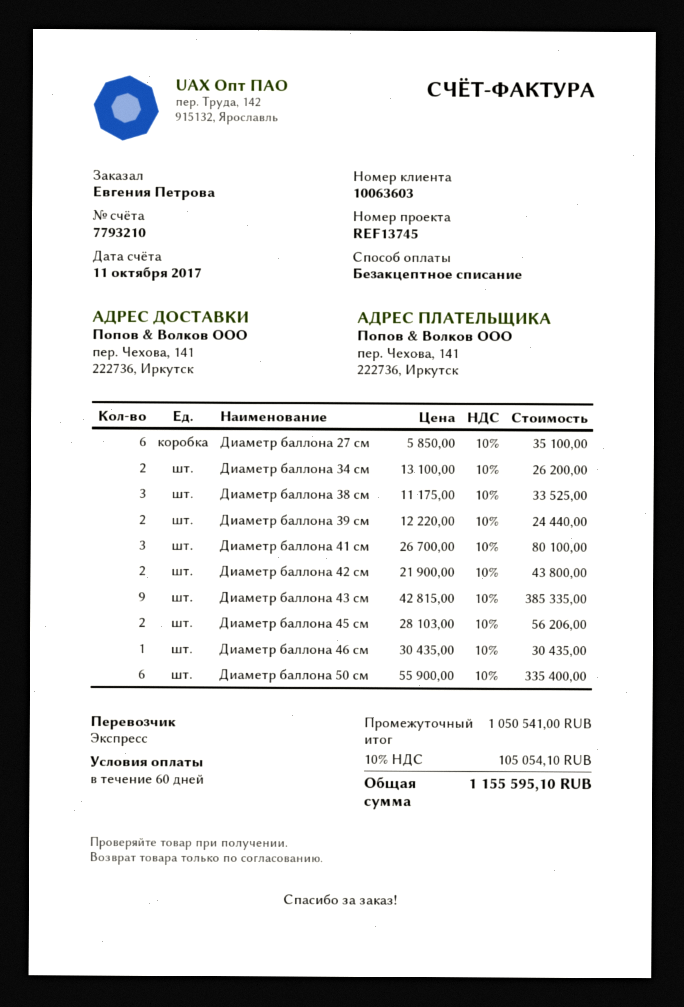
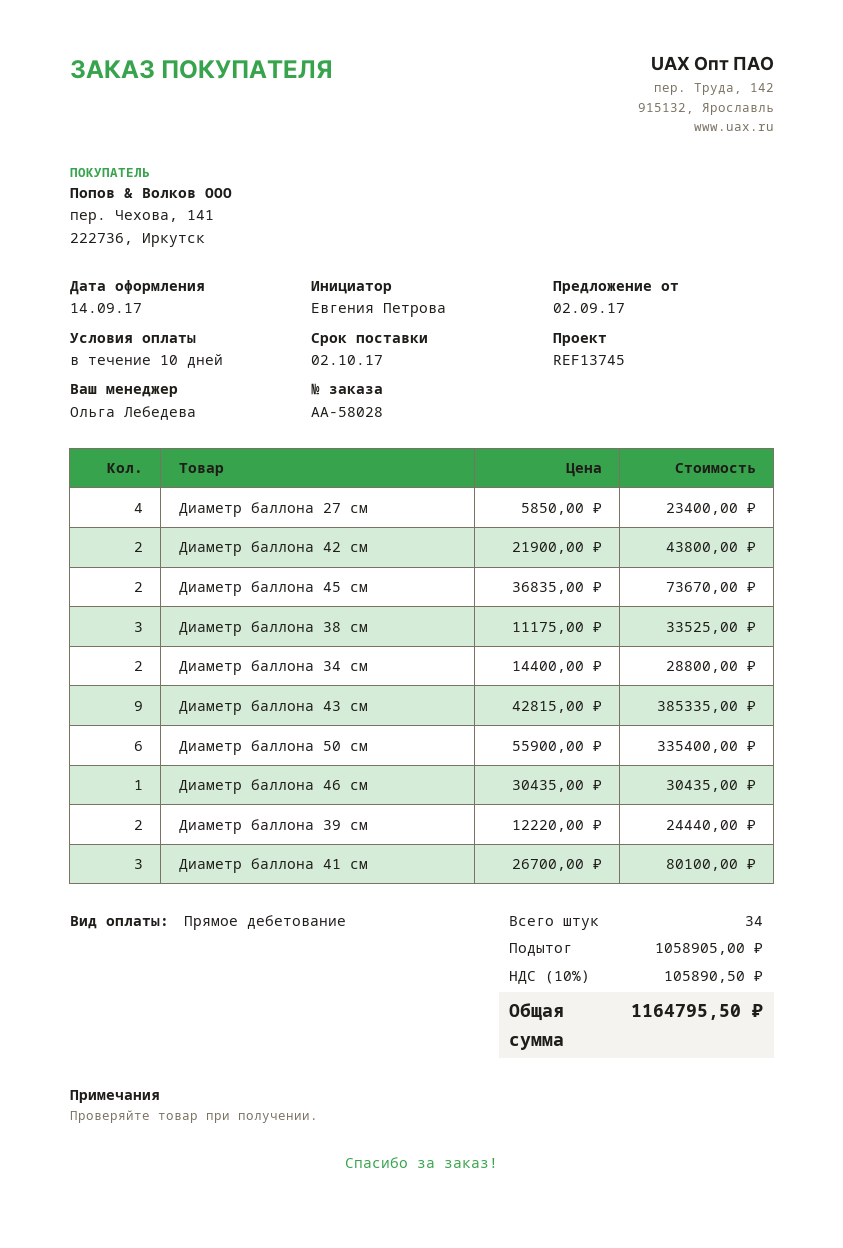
payment terms: 60 days -> 10 days
Диаметр баллона 27 см: 6 x 5850.00 = 35100.00 -> 4 x 5850.00 = 23400.00
Диаметр баллона 34 см: 2 x 13100.00 = 26200.00 -> 2 x 14400.00 = 28800.00
Диаметр баллона 45 см: 2 x 28103.00 = 56206.00 -> 2 x 36835.00 = 73670.00
subtotal: 1050541.00 -> 1058905.00
tax: 10% = 105054.10 -> 10% = 105890.50
total: 1155595.10 -> 1164795.50

